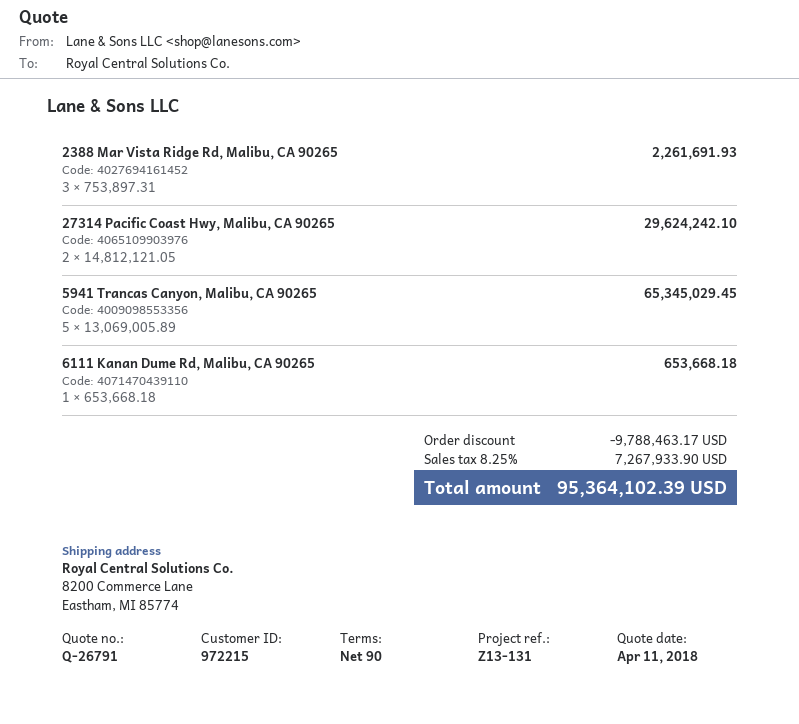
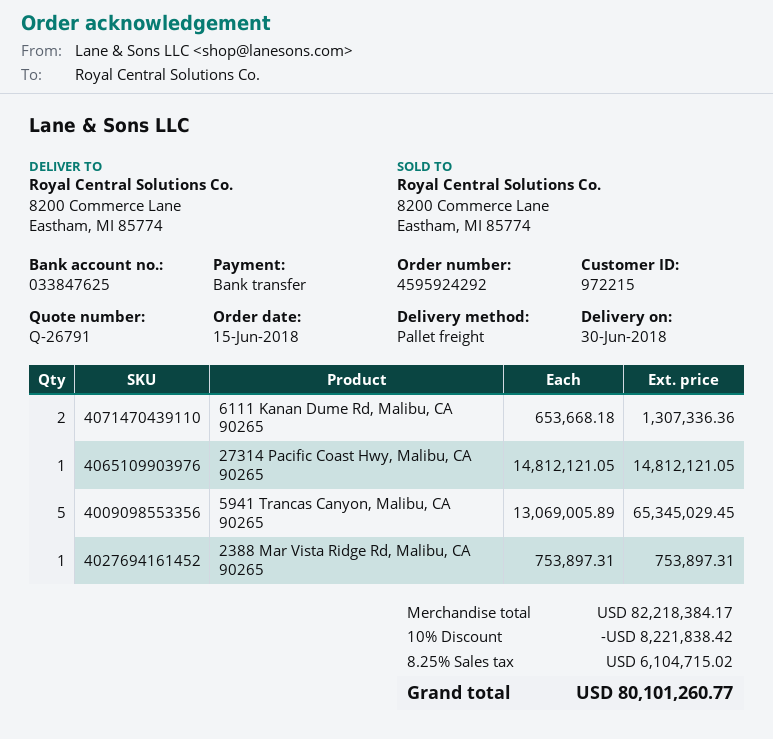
2388 Mar Vista Ridge Rd, Malibu, CA 90265: 3 x 753897.31 = 2261691.93 -> 1 x 753897.31 = 753897.31
27314 Pacific Coast Hwy, Malibu, CA 90265: 2 x 14812121.05 = 29624242.10 -> 1 x 14812121.05 = 14812121.05
6111 Kanan Dume Rd, Malibu, CA 90265: 1 x 653668.18 = 653668.18 -> 2 x 653668.18 = 1307336.36
discount: 9788463.17 -> 8221838.42
tax: 8.25% = 7267933.90 -> 8.25% = 6104715.02
total: 95364102.39 -> 80101260.77

